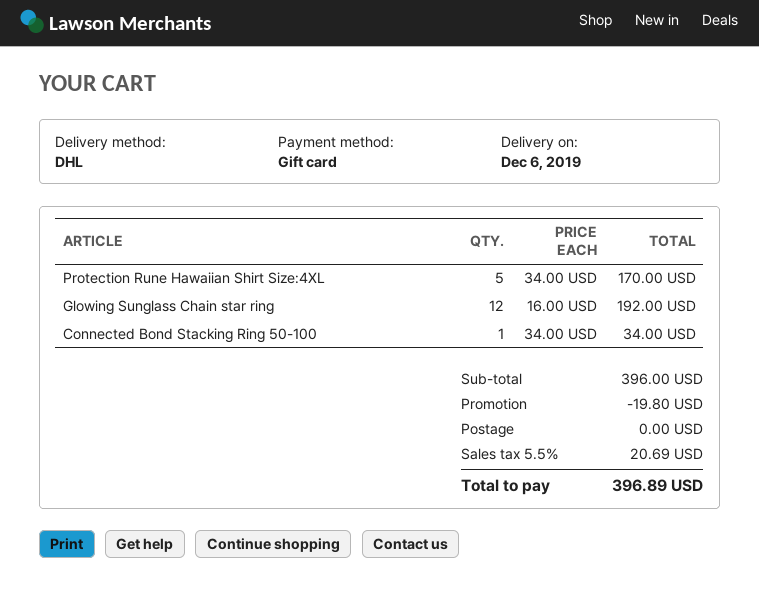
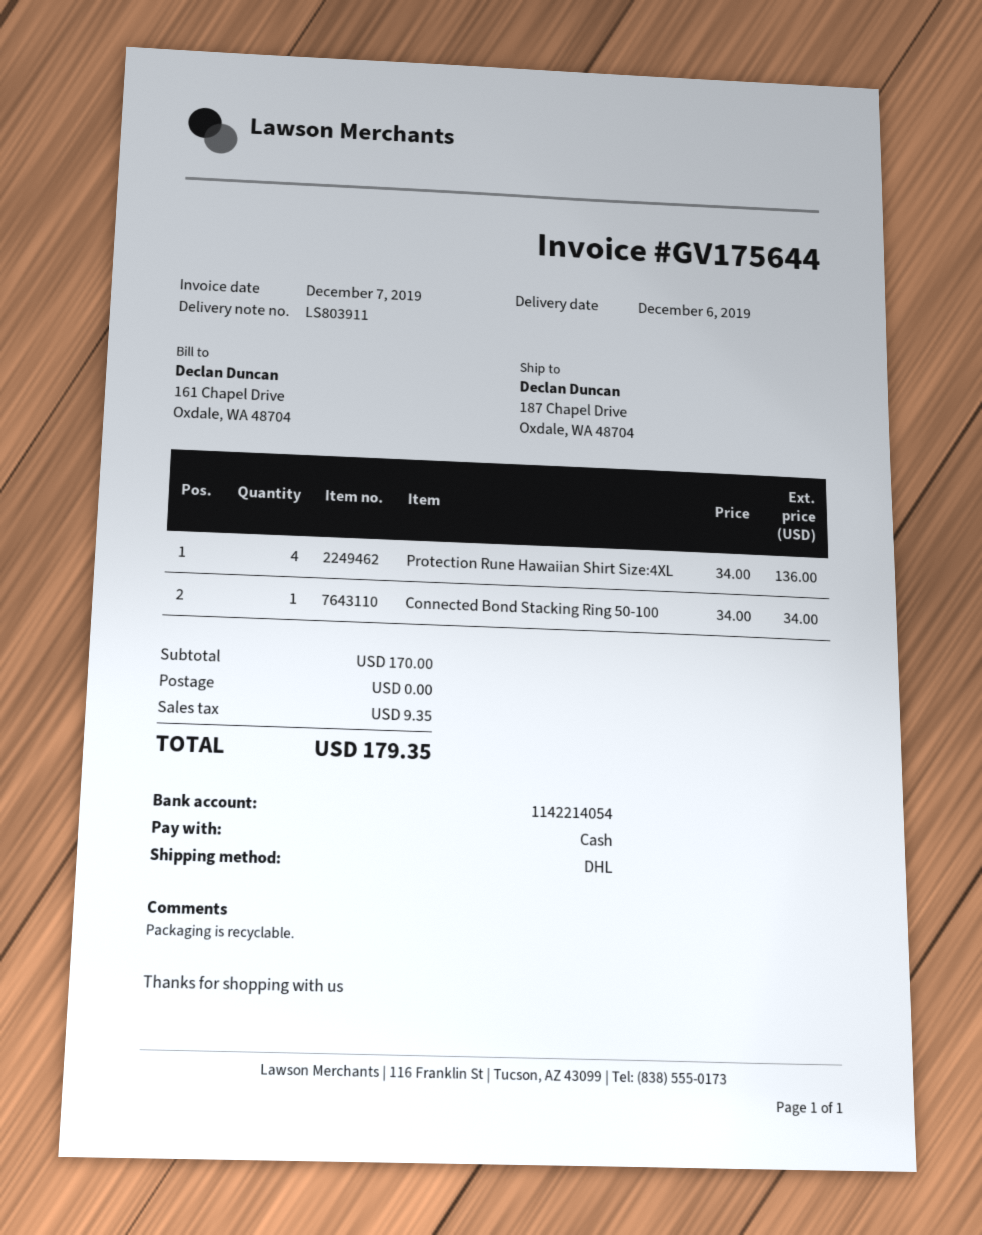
payment method: gift card -> cash
Protection Rune Hawaiian Shirt Size:4XL: 5 x 34.00 = 170.00 -> 4 x 34.00 = 136.00
Glowing Sunglass Chain star ring: 12 x 16.00 = 192.00 -> none
subtotal: 396.00 -> 170.00
discount: 19.80 -> none
tax: 20.69 -> 9.35
total: 396.89 -> 179.35

